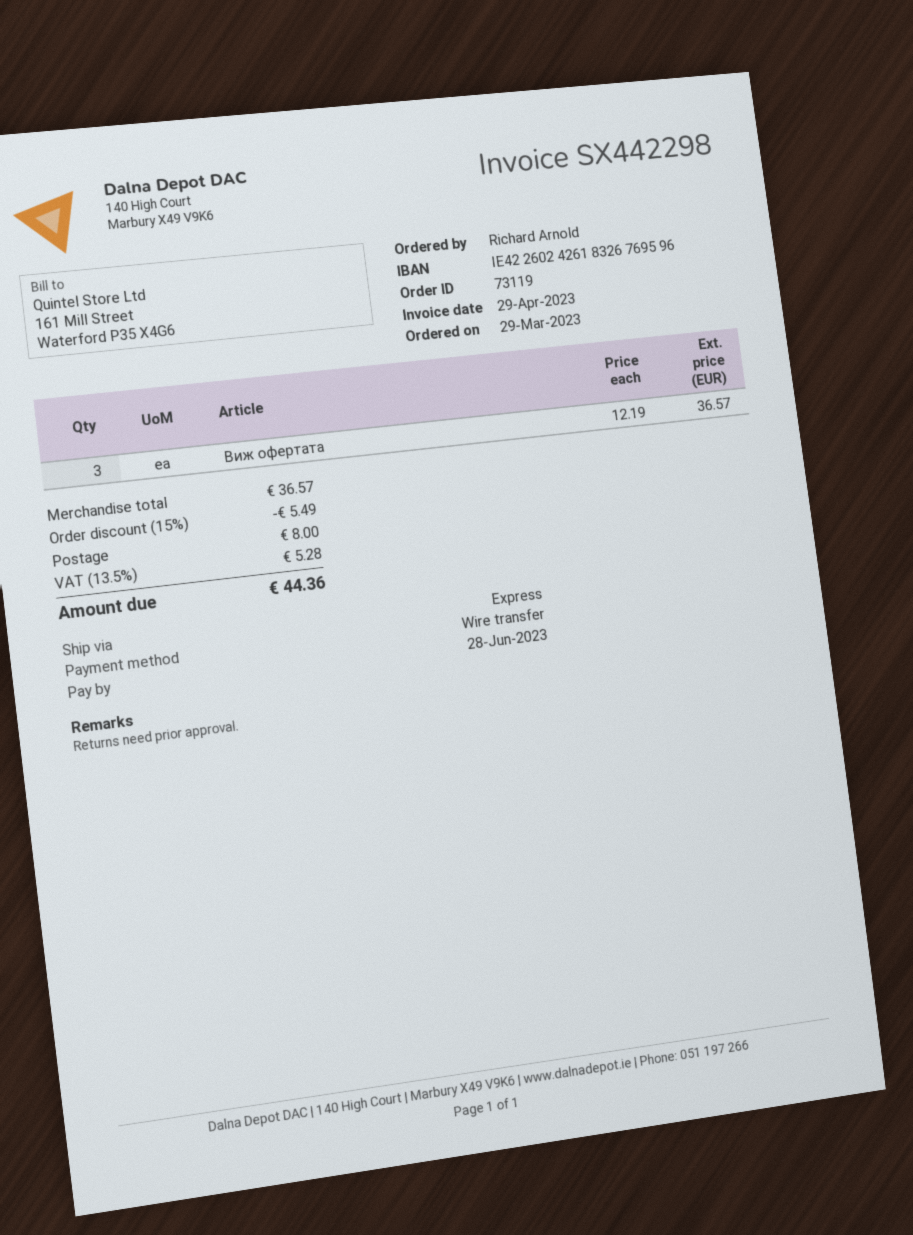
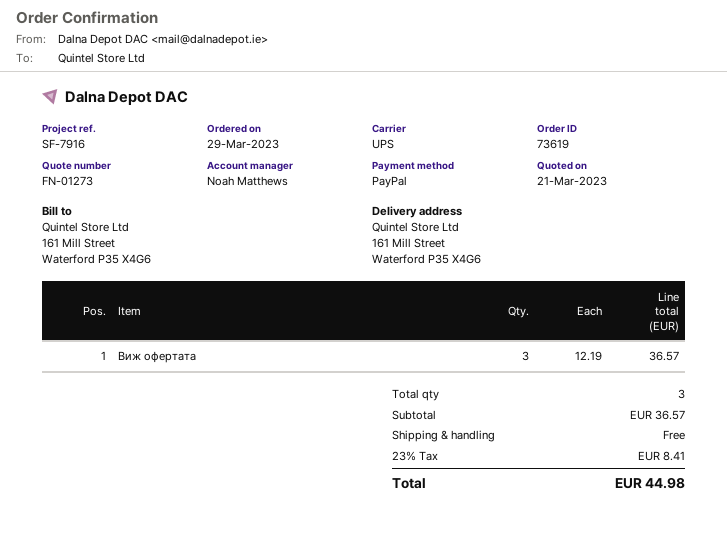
order number: 73119 -> 73619
payment method: bank transfer -> PayPal
shipping method: express -> UPS
discount: 15% = 5.49 -> none
shipping: 8.00 -> 0.00
tax: 13.5% = 5.28 -> 23% = 8.41
total: 44.36 -> 44.98

